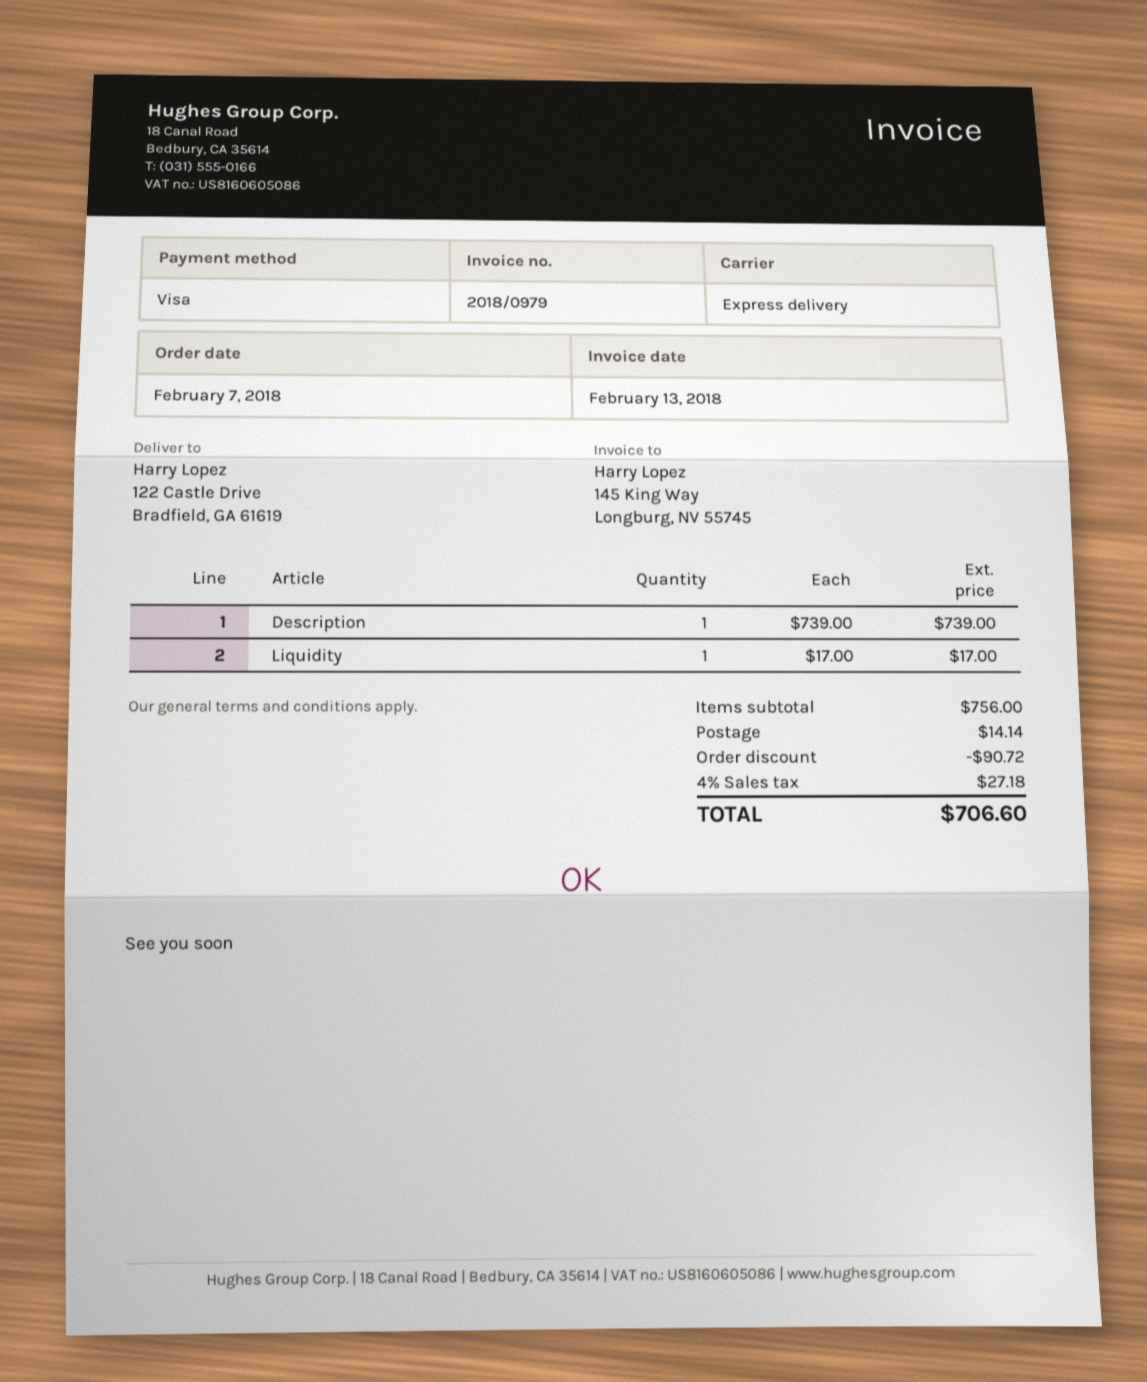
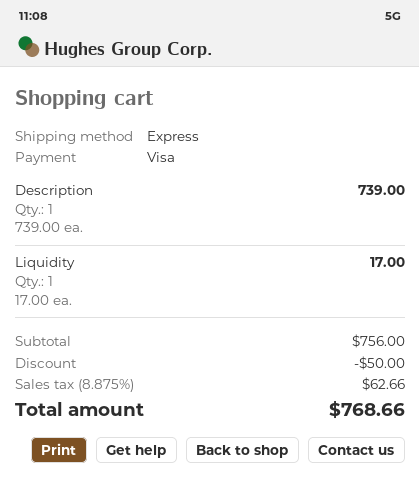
discount: 90.72 -> 50.00
shipping: 14.14 -> none
tax: 4% = 27.18 -> 8.875% = 62.66
total: 706.60 -> 768.66

